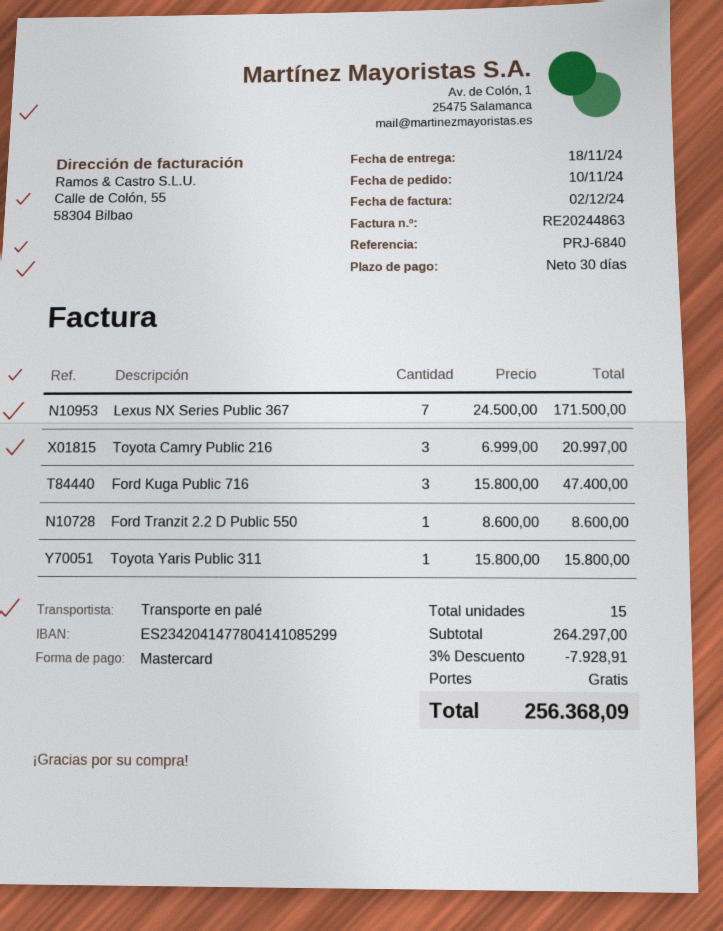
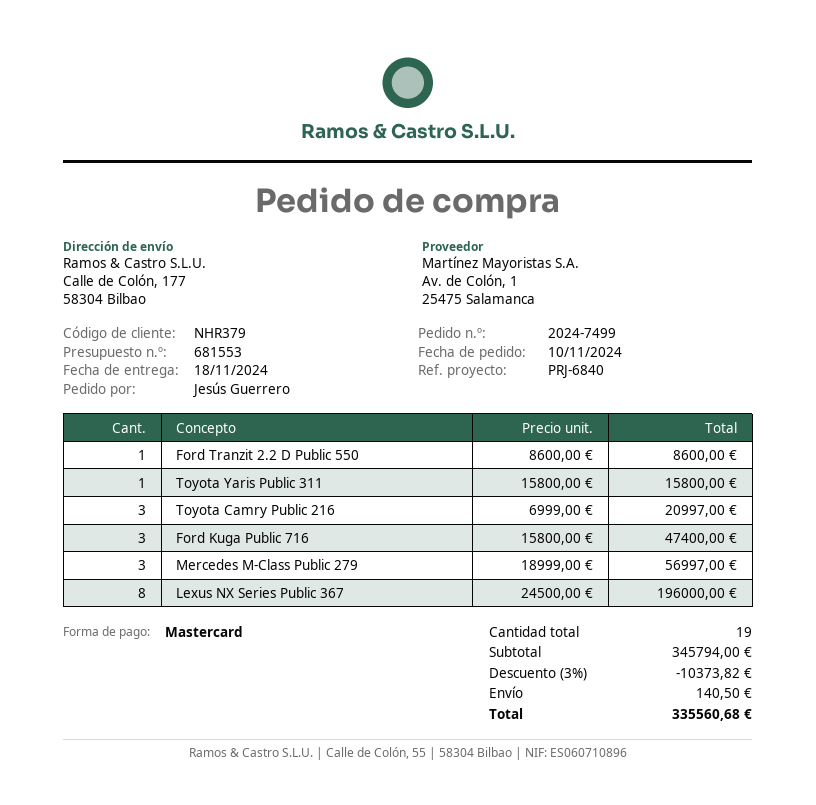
Lexus NX Series Public 367: 7 x 24500.00 = 171500.00 -> 8 x 24500.00 = 196000.00
Mercedes M-Class Public 279: none -> 3 x 18999.00 = 56997.00
total quantity: 15 -> 19
subtotal: 264297.00 -> 345794.00
discount: 3% = 7928.91 -> 3% = 10373.82
shipping: 0.00 -> 140.50
total: 256368.09 -> 335560.68

